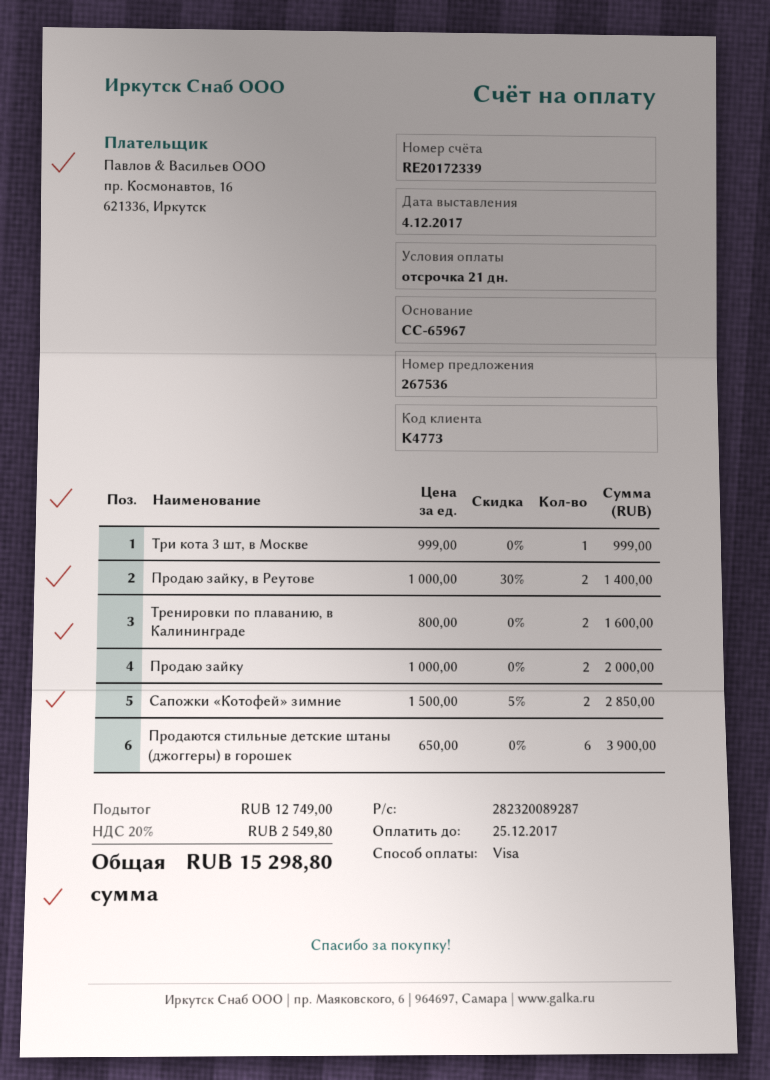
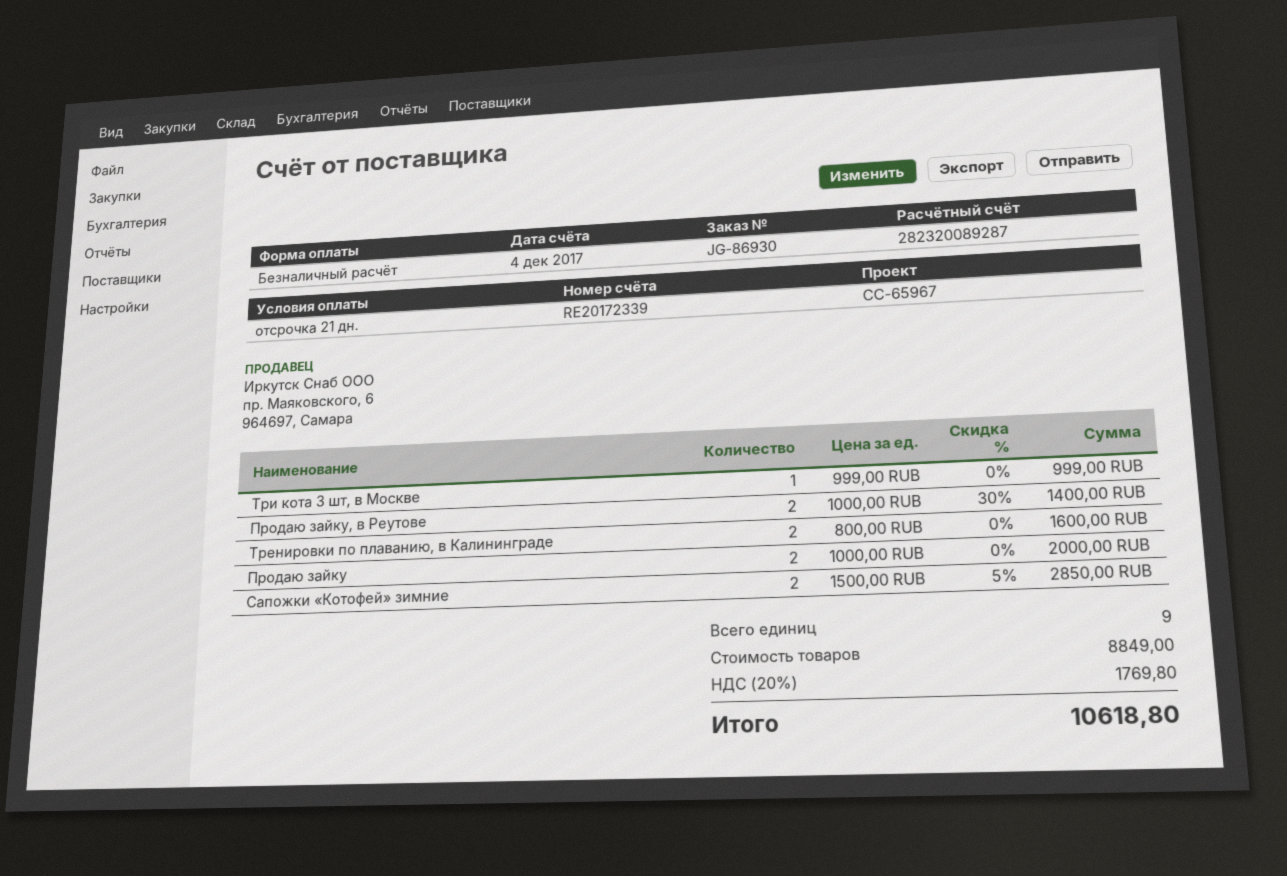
payment method: Visa -> bank transfer
Продаются стильные детские штаны (джоггеры) в горошек: 6 x 650.00 = 3900.00 -> none
subtotal: 12749.00 -> 8849.00
tax: 20% = 2549.80 -> 20% = 1769.80
total: 15298.80 -> 10618.80

